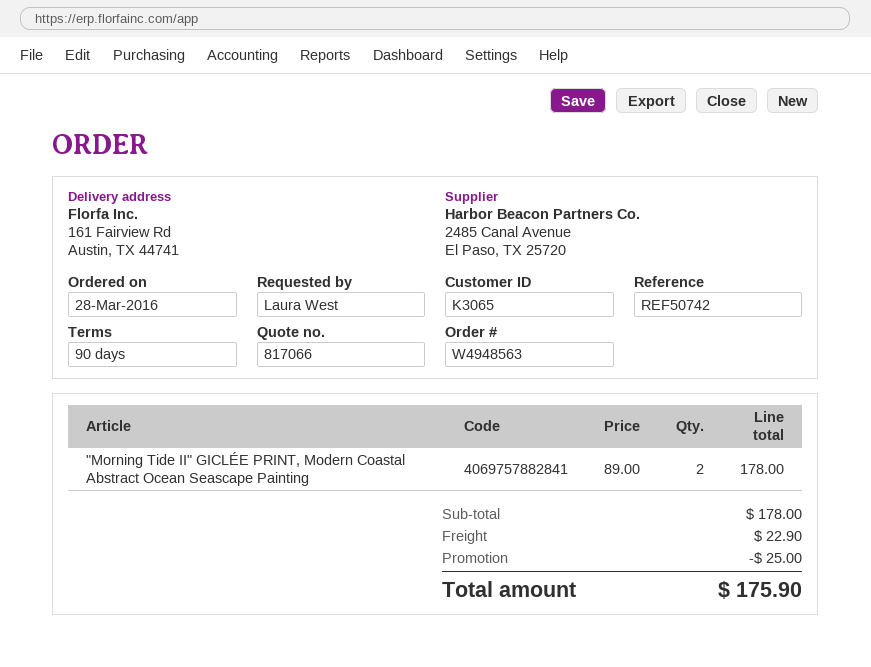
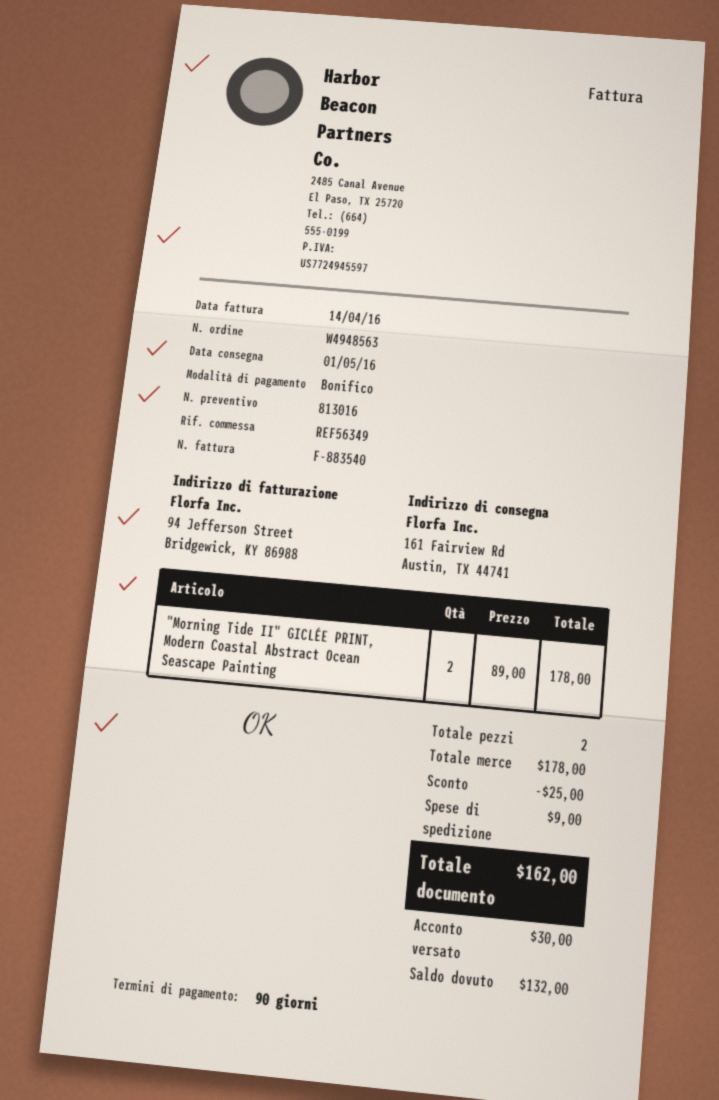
quote number: 817066 -> 813016
reference: REF50742 -> REF56349
shipping: 22.90 -> 9.00
total: 175.90 -> 162.00

